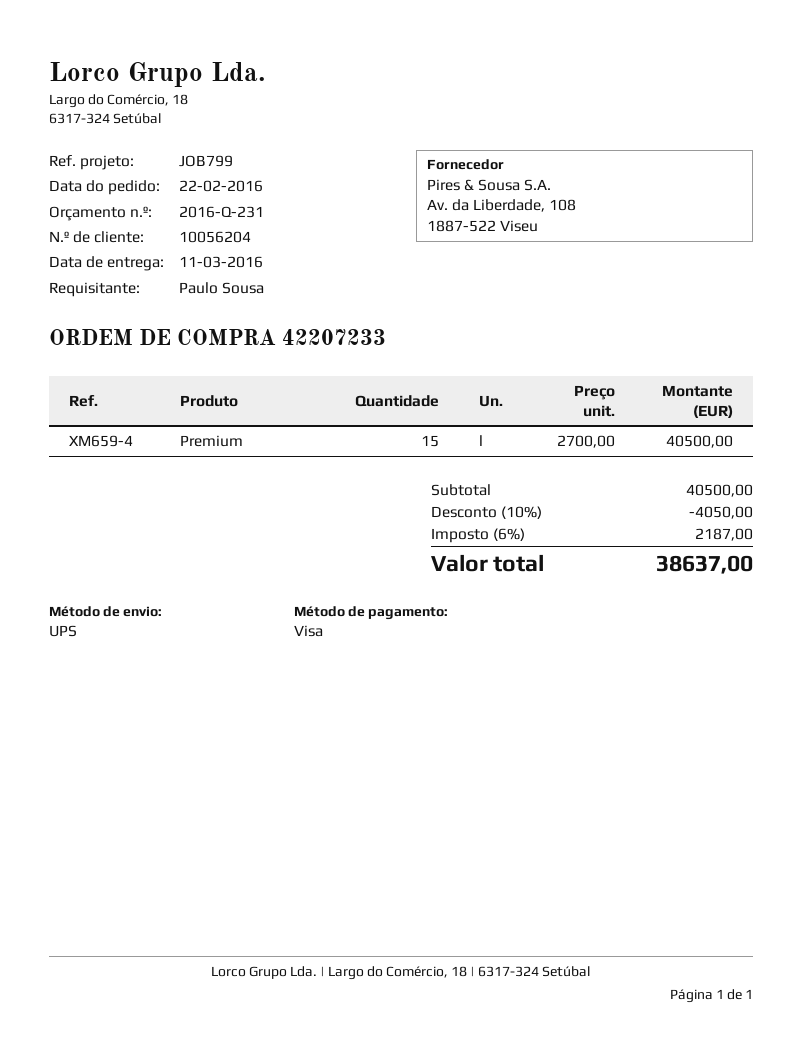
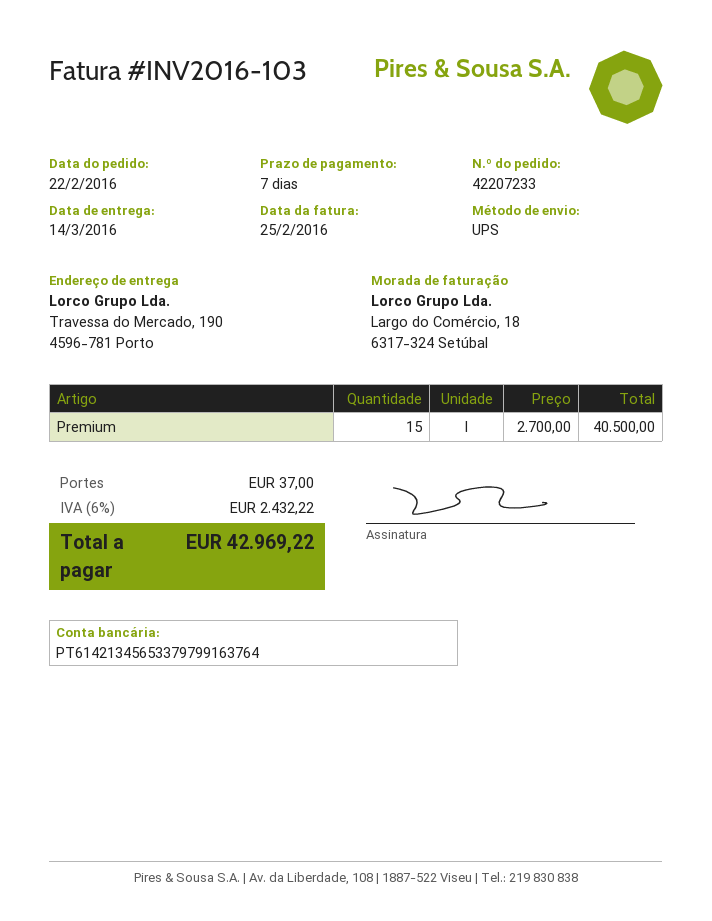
delivery date: 2016-03-11 -> 2016-03-14
discount: 10% = 4050.00 -> none
shipping: none -> 37.00
tax: 6% = 2187.00 -> 6% = 2432.22
total: 38637.00 -> 42969.22

